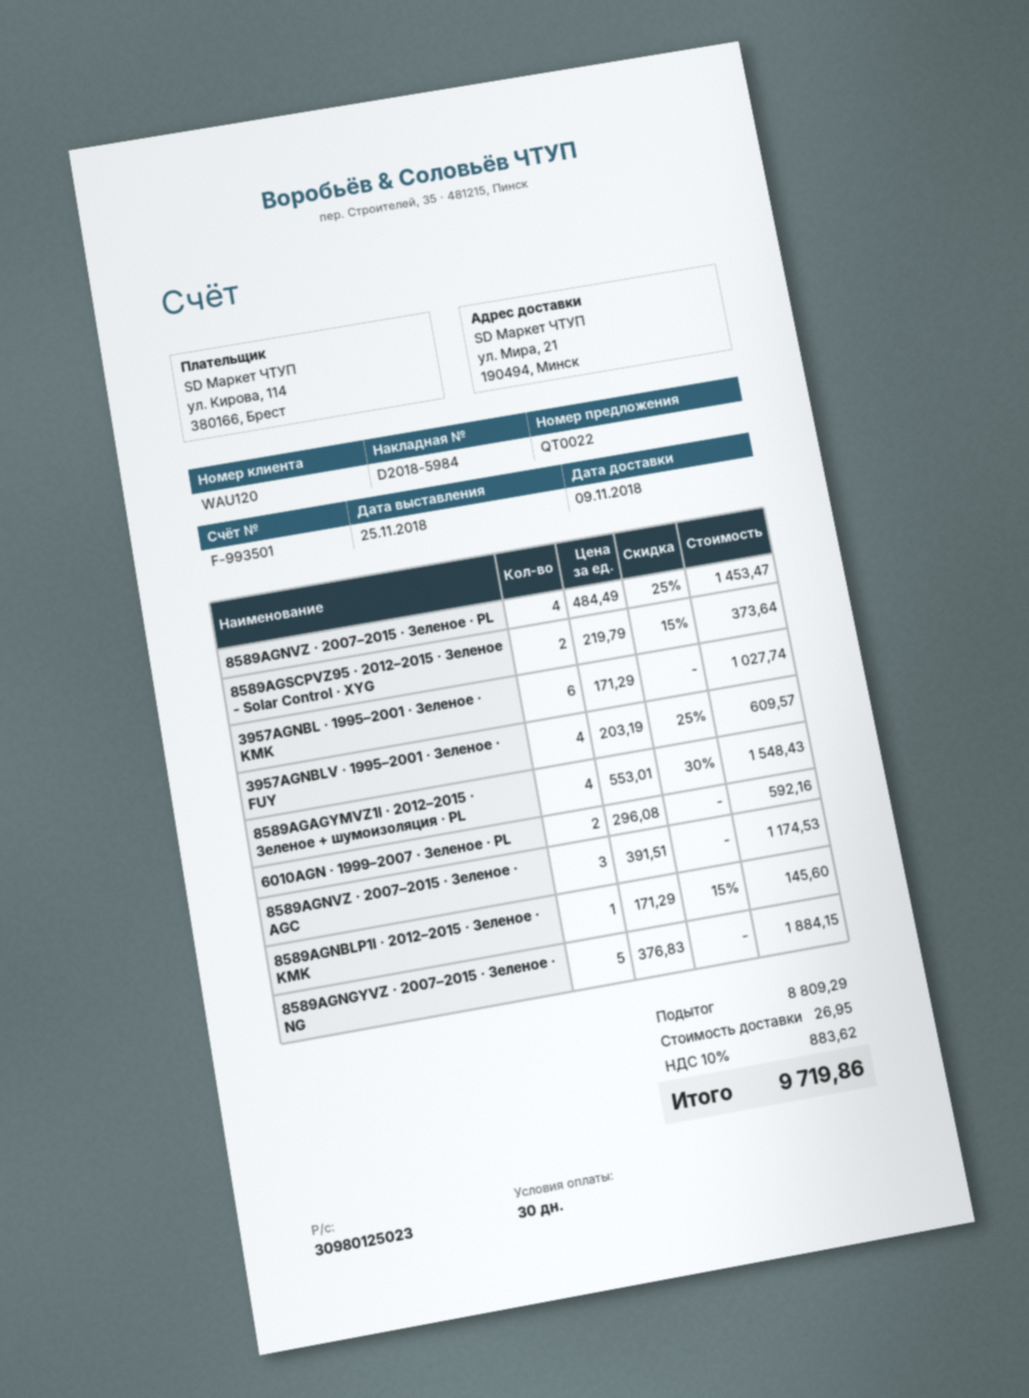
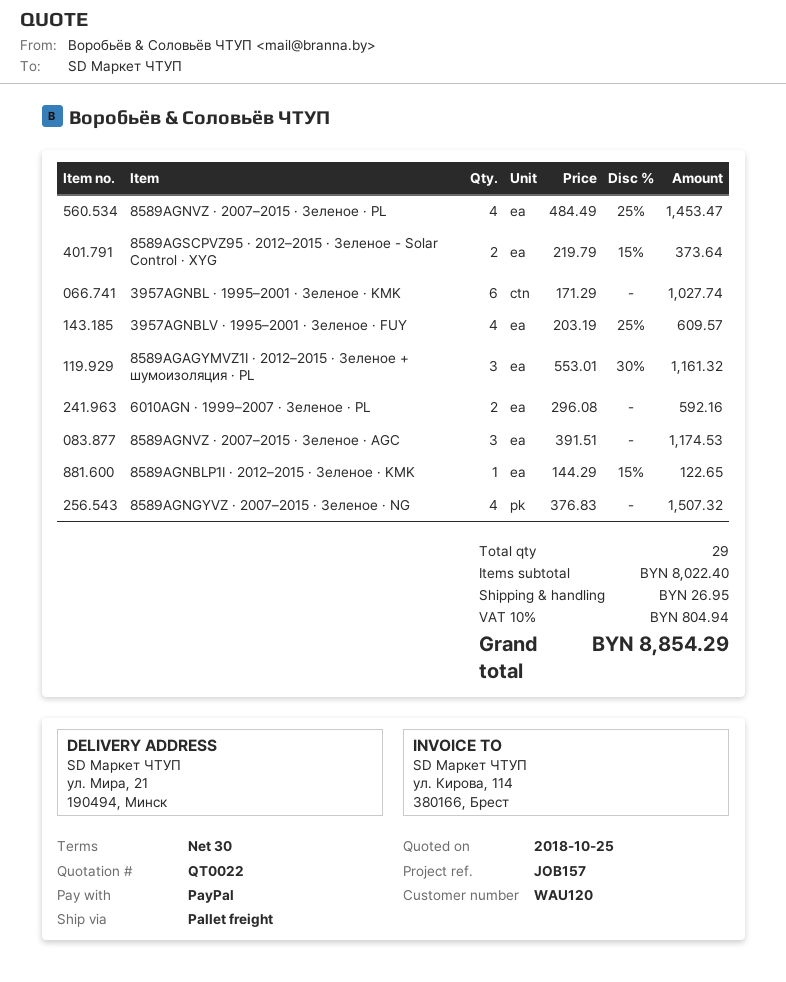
8589AGAGYMVZ1I · 2012–2015 · Зеленое + шумоизоляция · PL: 4 x 553.01 - 30% = 1548.43 -> 3 x 553.01 - 30% = 1161.32
8589AGNBLP1I · 2012–2015 · Зеленое · KMK: 1 x 171.29 - 15% = 145.60 -> 1 x 144.29 - 15% = 122.65
8589AGNGYVZ · 2007–2015 · Зеленое · NG: 5 x 376.83 = 1884.15 -> 4 x 376.83 = 1507.32
subtotal: 8809.29 -> 8022.40
tax: 10% = 883.62 -> 10% = 804.94
total: 9719.86 -> 8854.29

